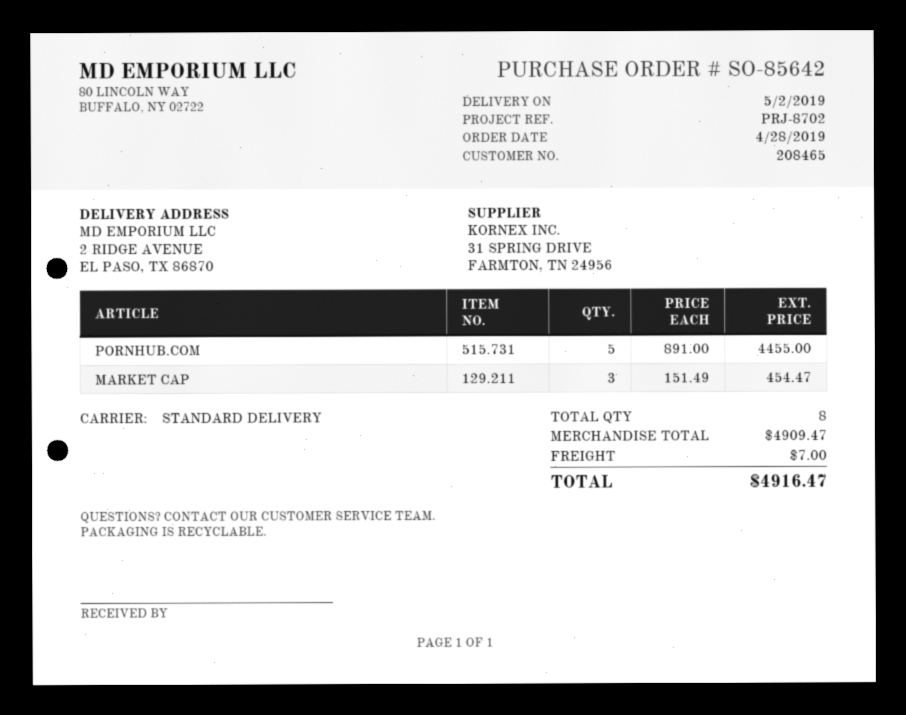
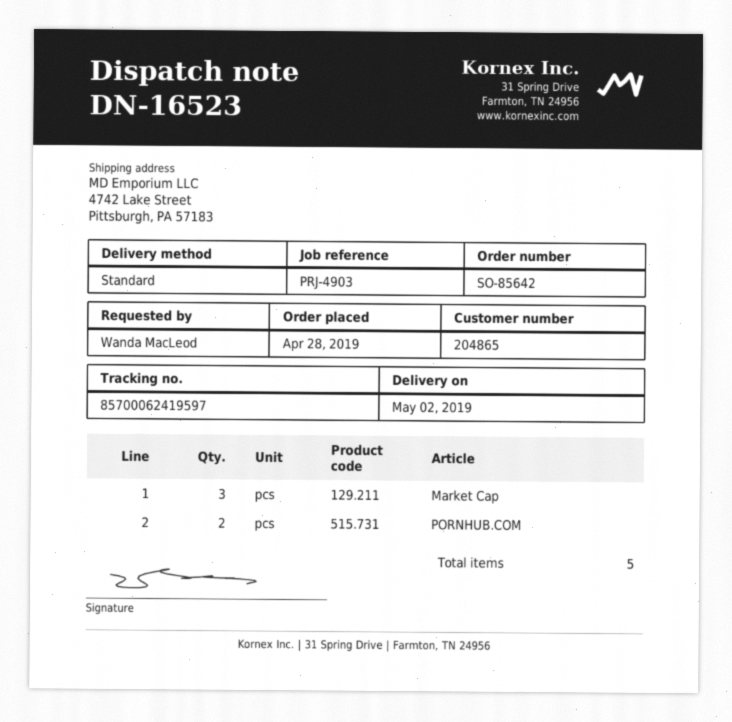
customer number: 208465 -> 204865
reference: PRJ-8702 -> PRJ-4903
ship to: 2 RIDGE AVENUE, EL PASO, TX 86870 -> 4742 Lake Street, Pittsburgh, PA 57183
PORNHUB.COM: 5 -> 2
total quantity: 8 -> 5

